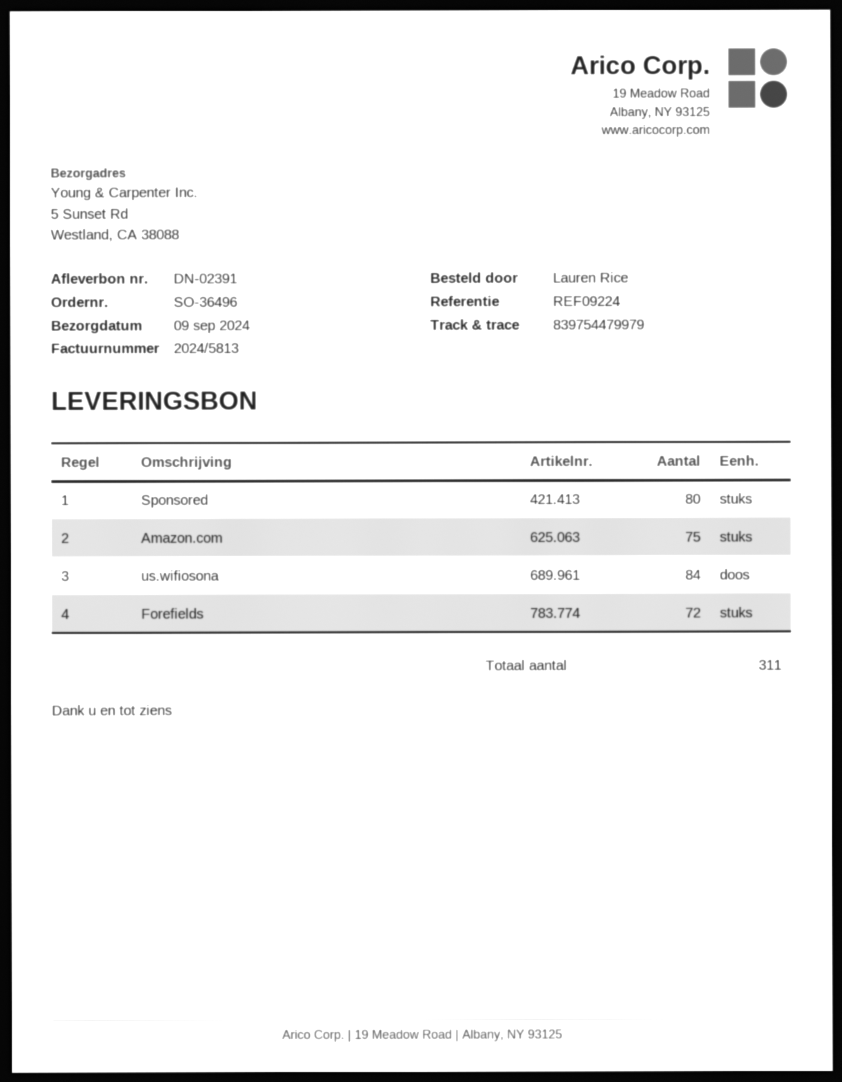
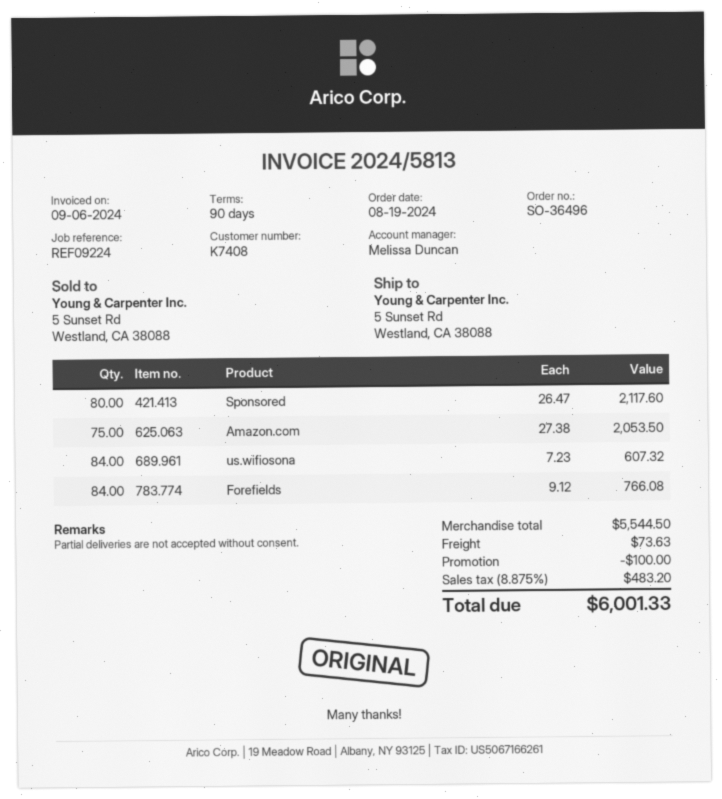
Forefields: 72 -> 84

